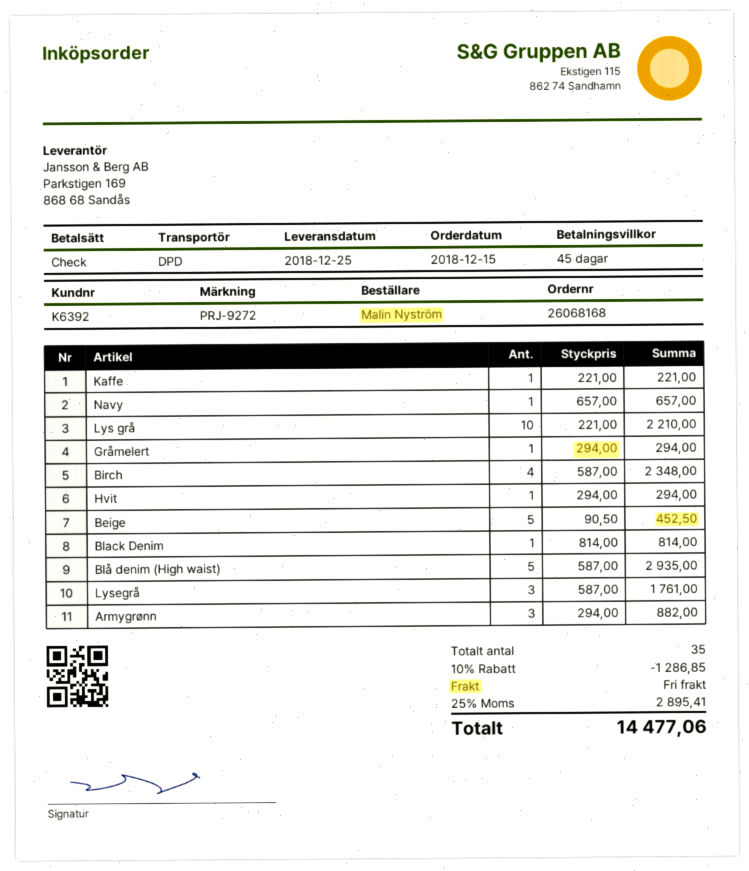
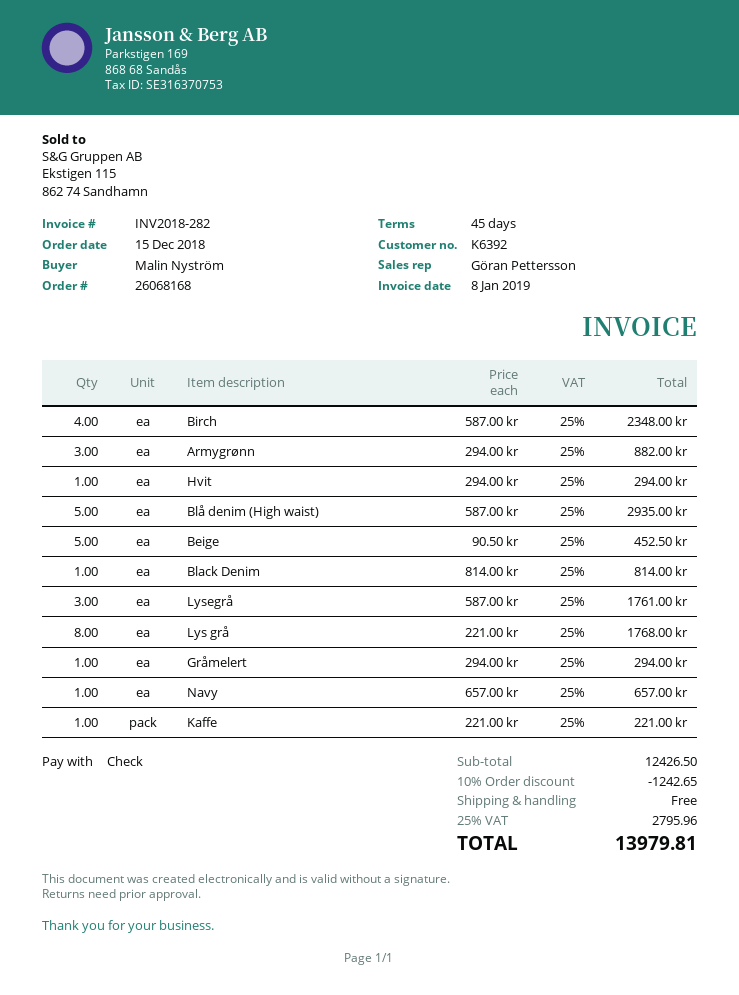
Lys grå: 10 x 221.00 = 2210.00 -> 8 x 221.00 = 1768.00
discount: 10% = 1286.85 -> 10% = 1242.65
tax: 25% = 2895.41 -> 25% = 2795.96
total: 14477.06 -> 13979.81

